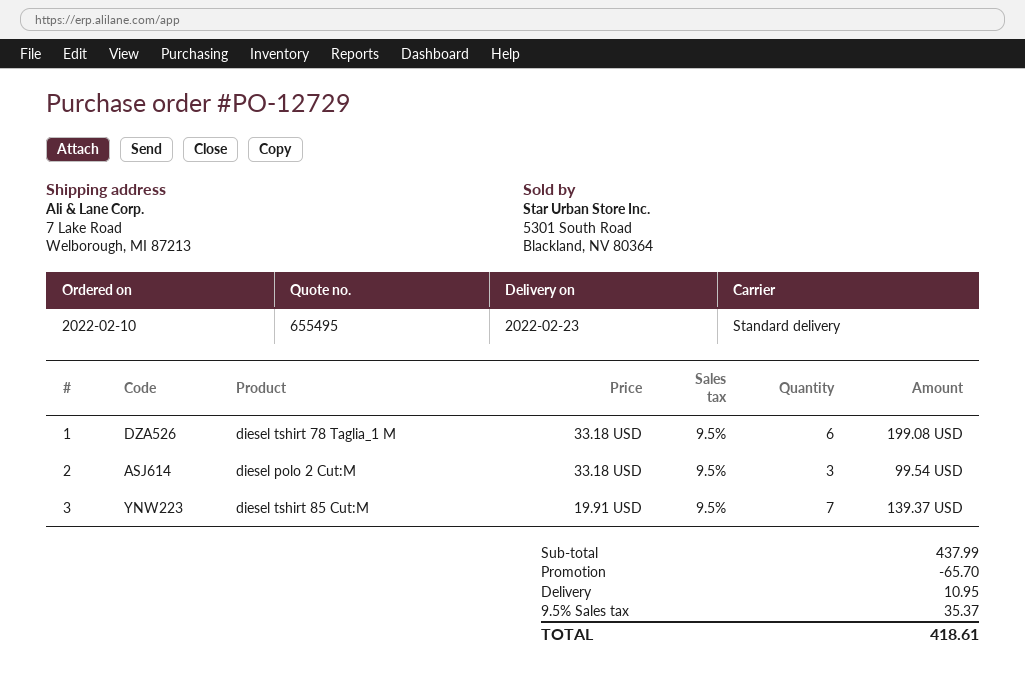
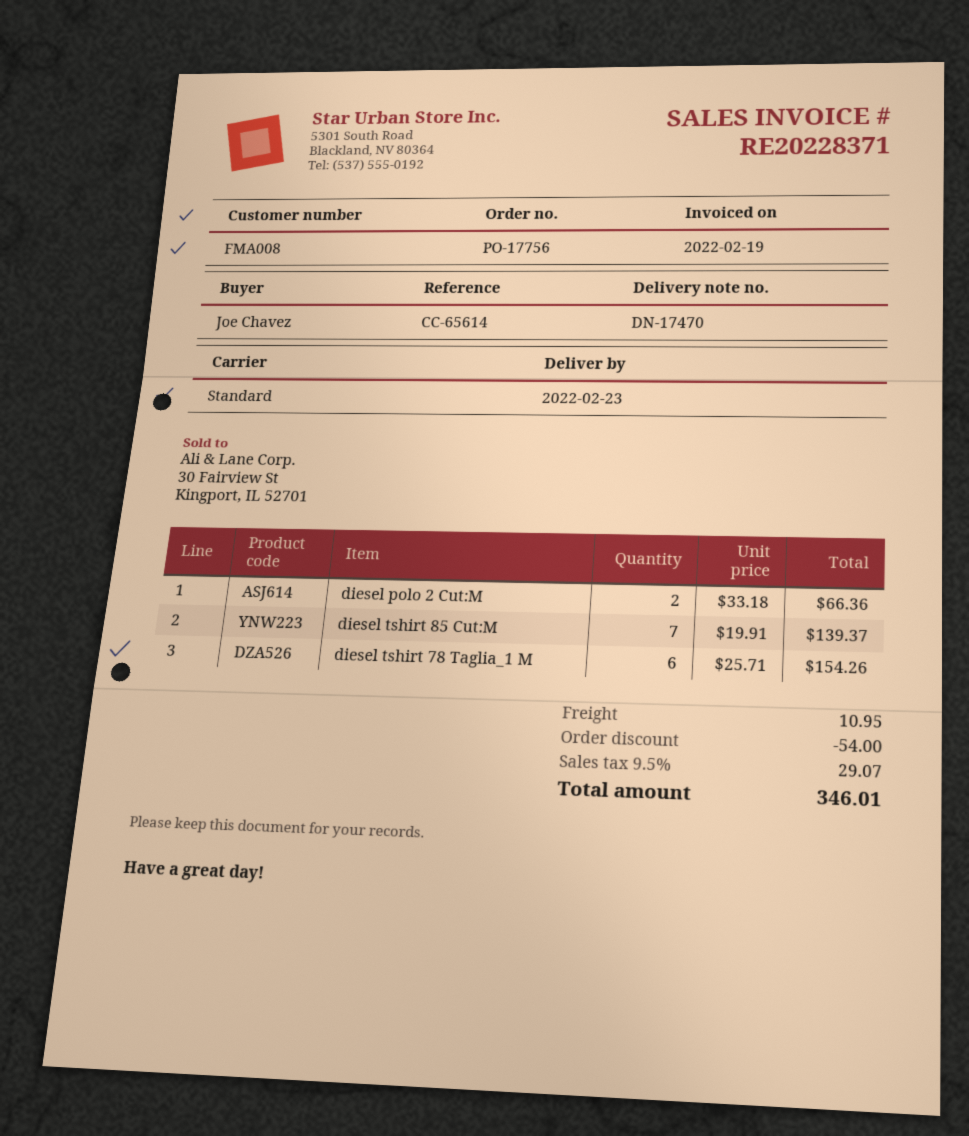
order number: PO-12729 -> PO-17756
diesel tshirt 78 Taglia_1 M: 6 x 33.18 = 199.08 -> 6 x 25.71 = 154.26
diesel polo 2 Cut:M: 3 x 33.18 = 99.54 -> 2 x 33.18 = 66.36
discount: 65.70 -> 54.00
tax: 9.5% = 35.37 -> 9.5% = 29.07
total: 418.61 -> 346.01

